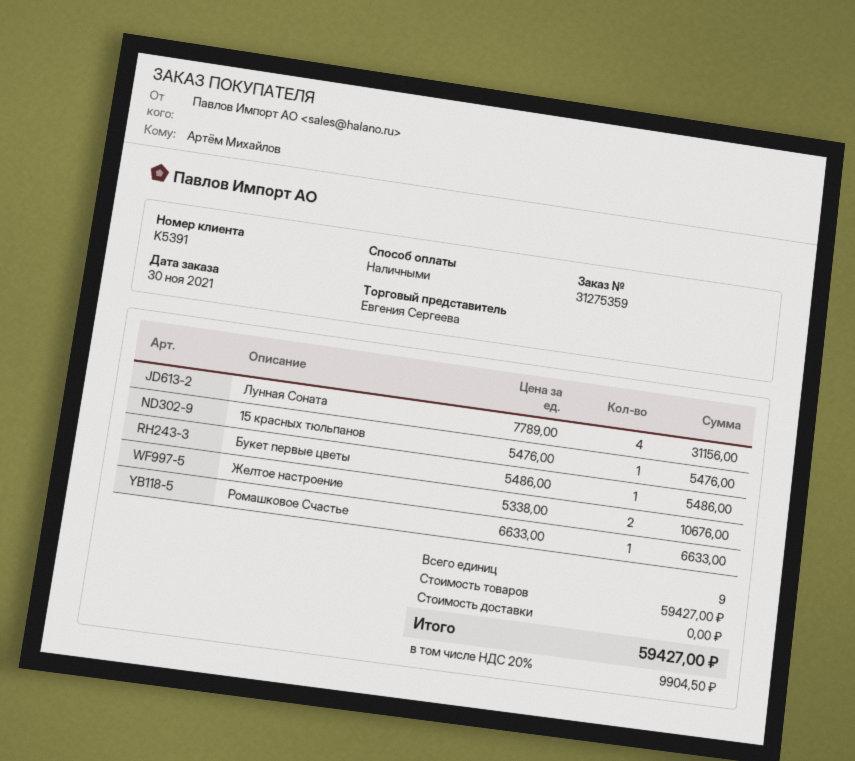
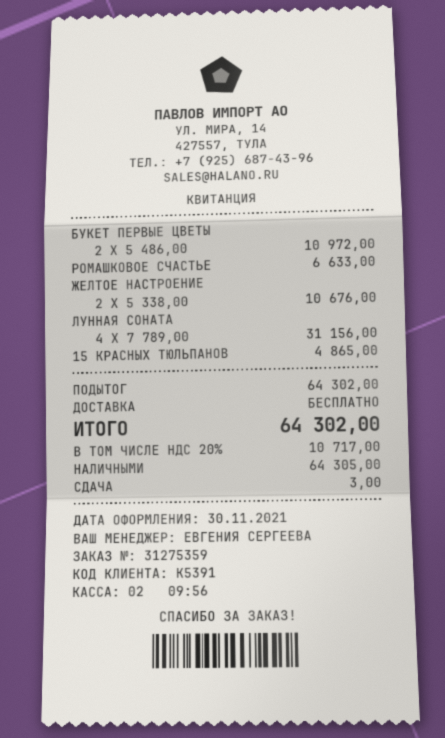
15 красных тюльпанов: 1 x 5476.00 = 5476.00 -> 1 x 4865.00 = 4865.00
Букет первые цветы: 1 x 5486.00 = 5486.00 -> 2 x 5486.00 = 10972.00
subtotal: 59427.00 -> 64302.00
tax: 20% = 9904.50 -> 20% = 10717.00
total: 59427.00 -> 64302.00

